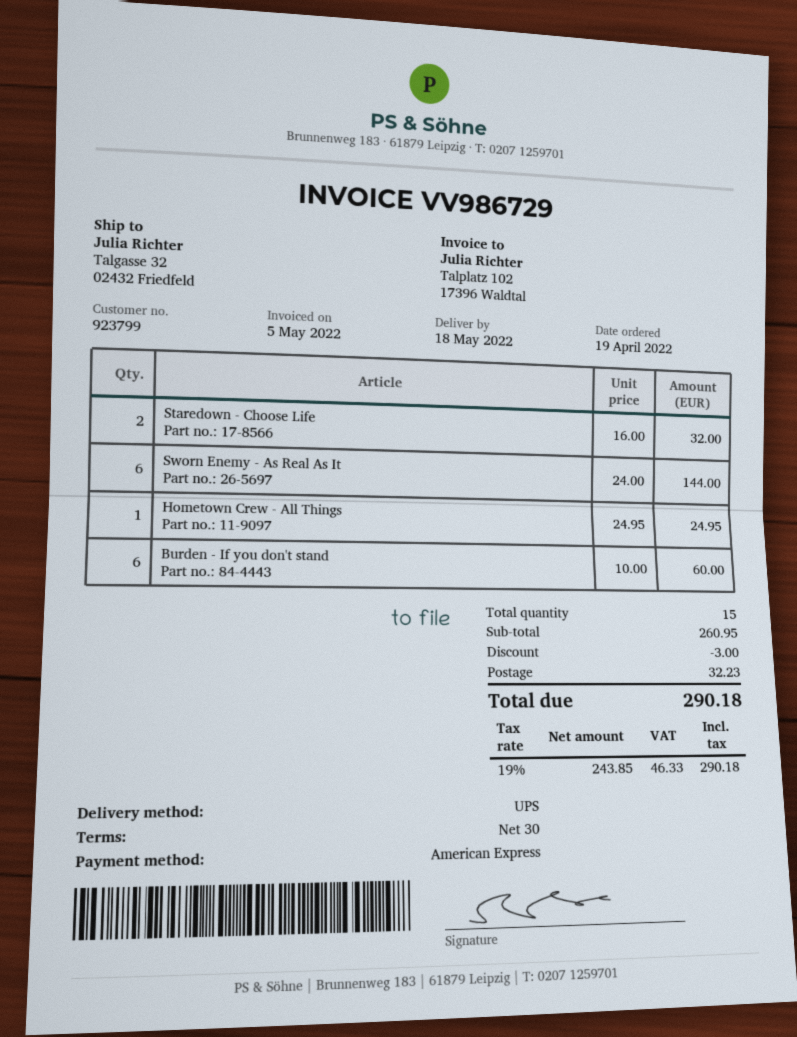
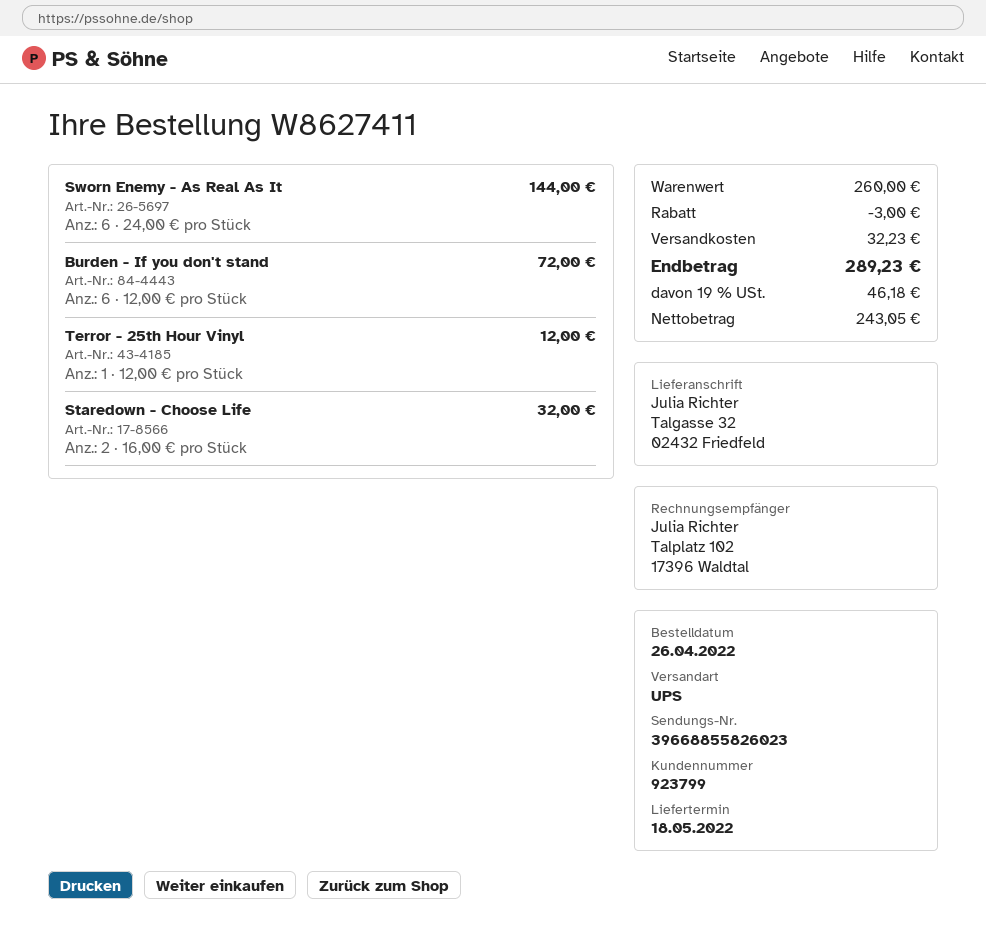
order date: 2022-04-19 -> 2022-04-26
Hometown Crew - All Things: 1 x 24.95 = 24.95 -> none
Burden - If you don't stand: 6 x 10.00 = 60.00 -> 6 x 12.00 = 72.00
Terror - 25th Hour Vinyl: none -> 1 x 12.00 = 12.00
subtotal: 260.95 -> 260.00
net: 243.85 -> 243.05
tax: 19% = 46.33 -> 19% = 46.18
total: 290.18 -> 289.23

